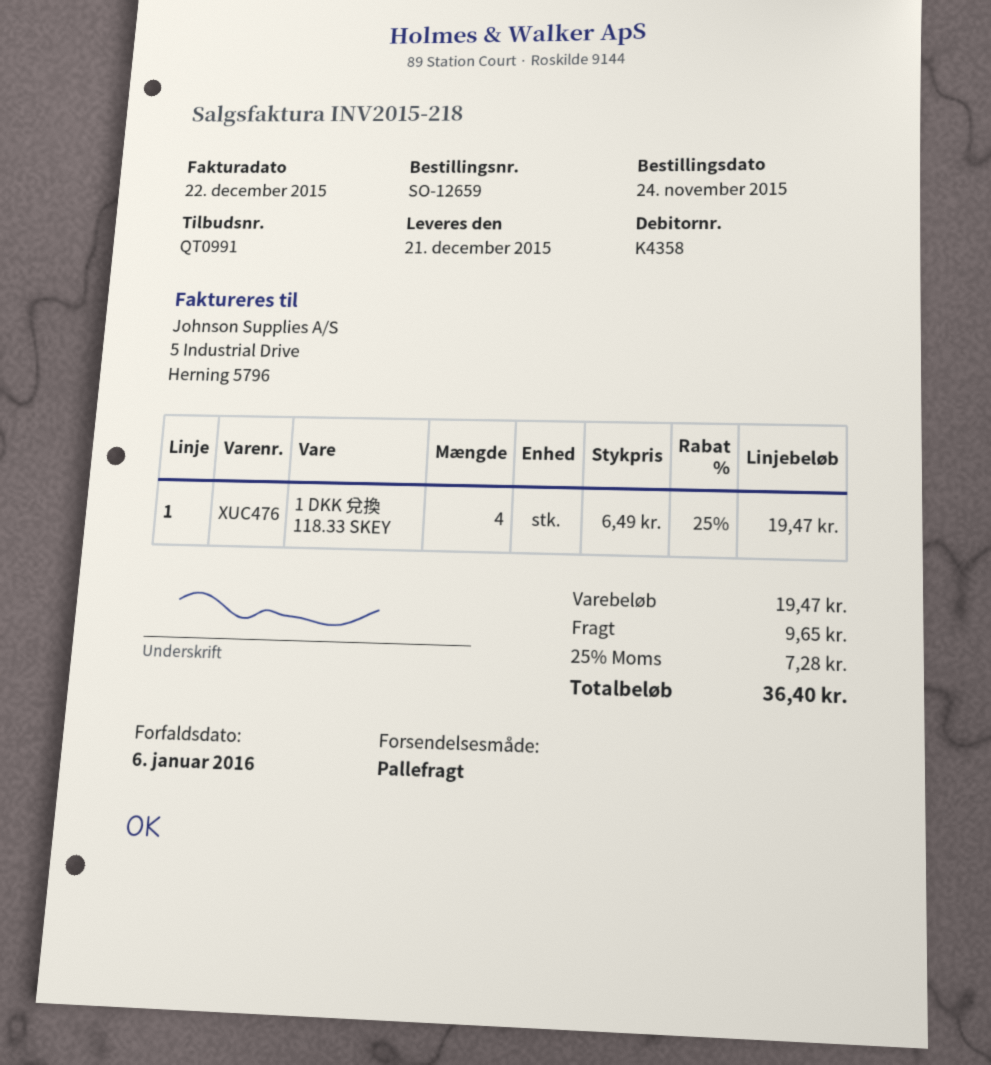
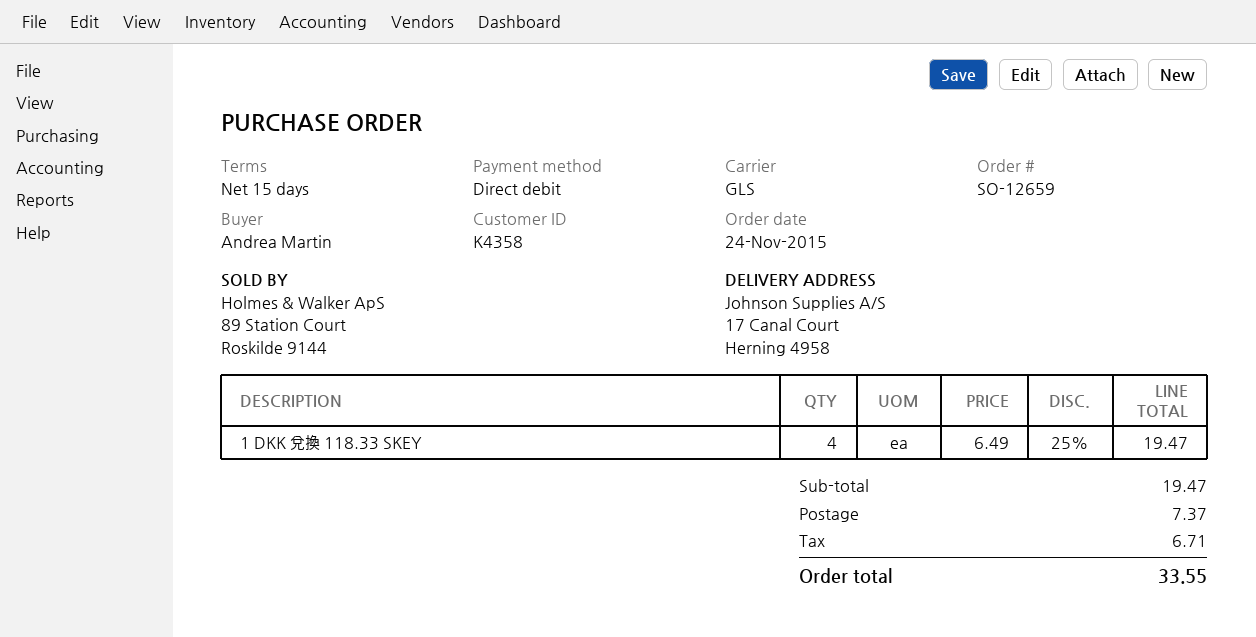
shipping method: pallet freight -> GLS
shipping: 9.65 -> 7.37
tax: 7.28 -> 6.71
total: 36.40 -> 33.55

